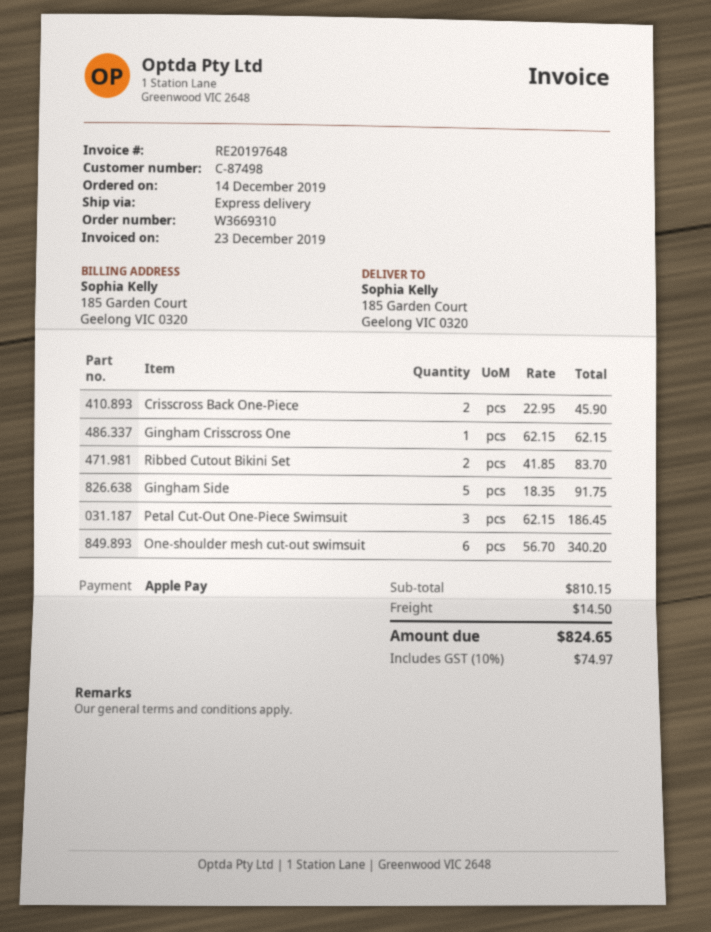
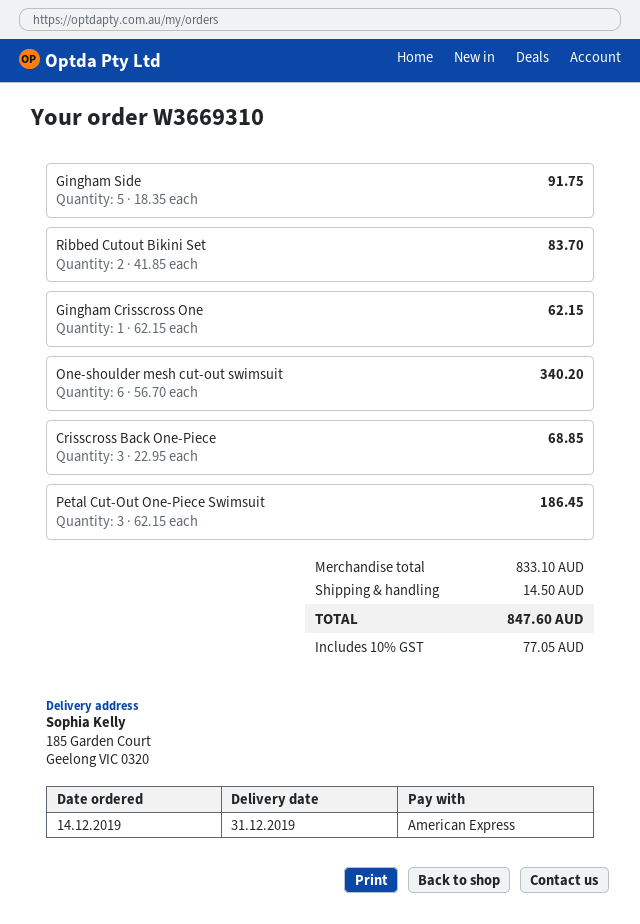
payment method: Apple Pay -> American Express
Crisscross Back One-Piece: 2 x 22.95 = 45.90 -> 3 x 22.95 = 68.85
subtotal: 810.15 -> 833.10
tax: 10% = 74.97 -> 10% = 77.05
total: 824.65 -> 847.60

